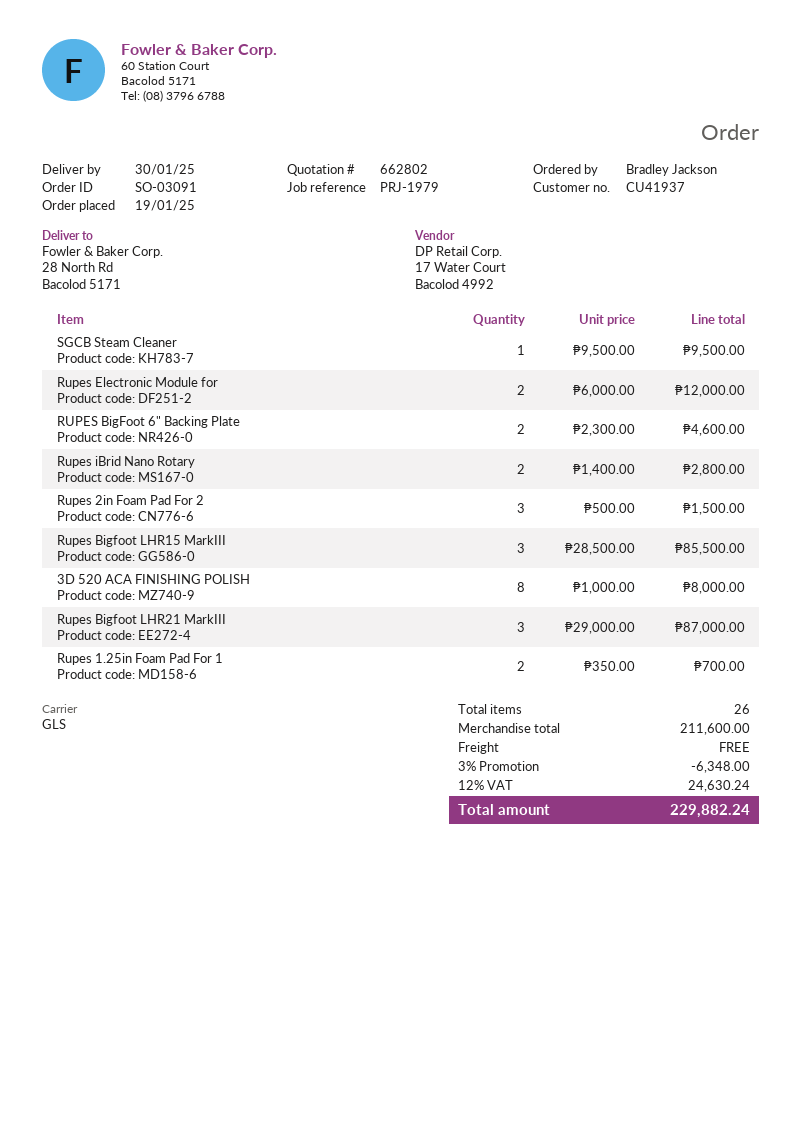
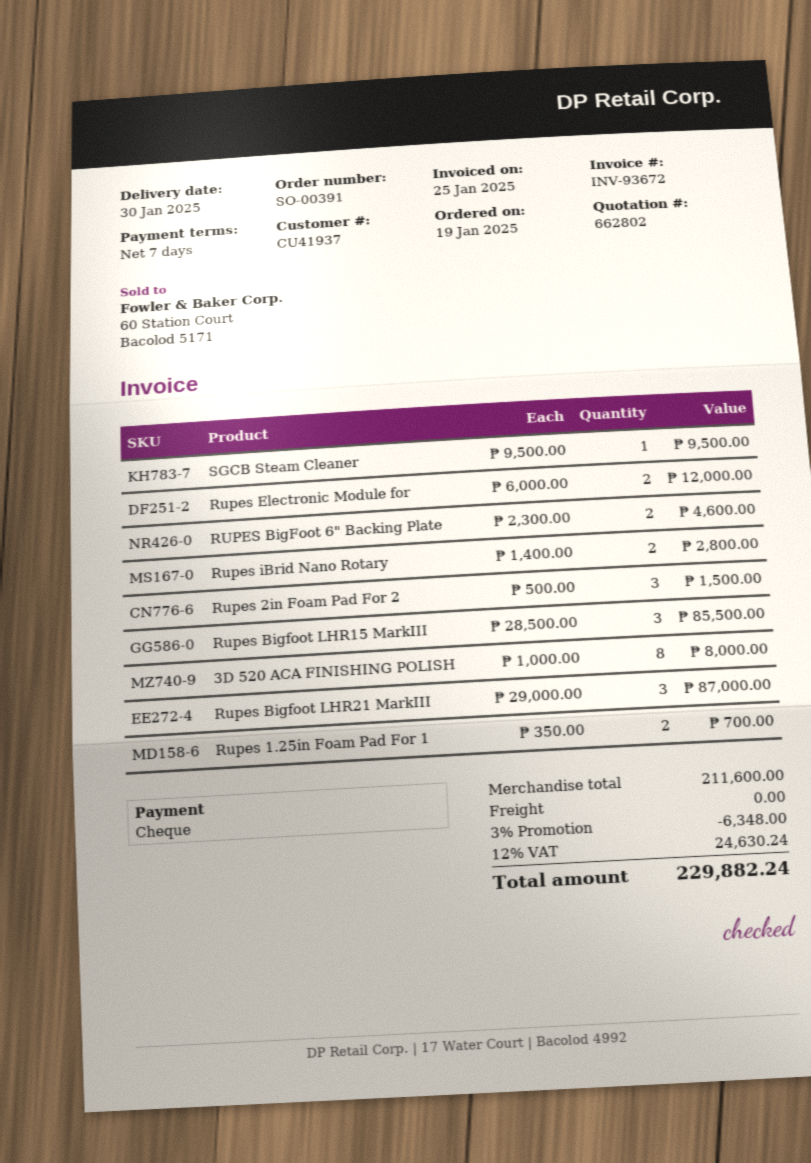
order number: SO-03091 -> SO-00391

